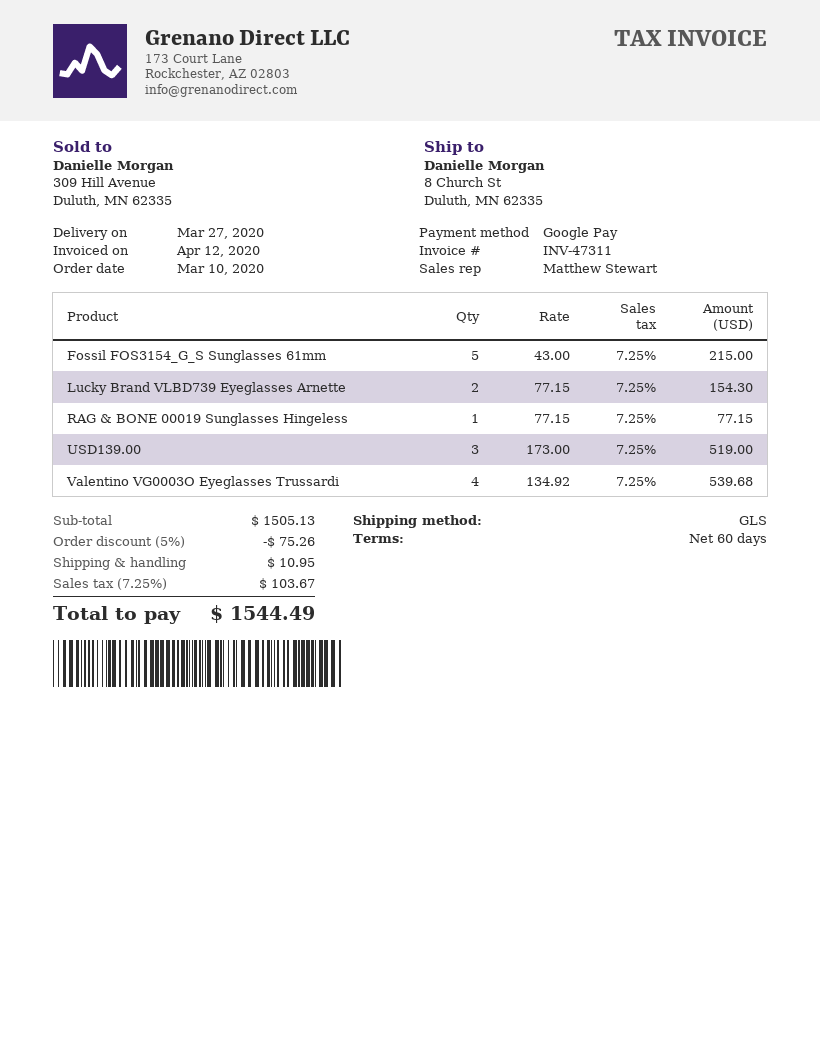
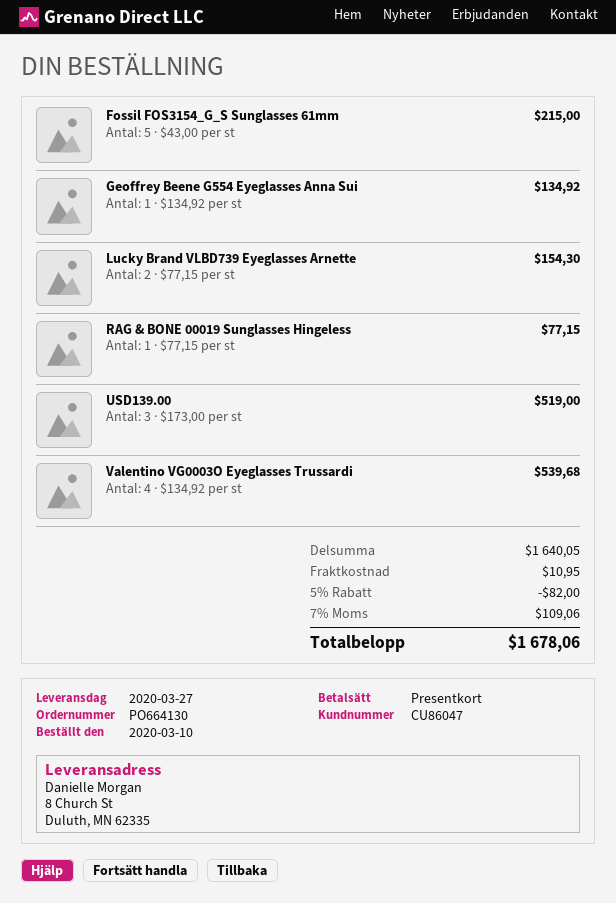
payment method: Google Pay -> gift card
Geoffrey Beene G554 Eyeglasses Anna Sui: none -> 1 x 134.92 = 134.92
subtotal: 1505.13 -> 1640.05
discount: 5% = 75.26 -> 5% = 82.00
tax: 7.25% = 103.67 -> 7% = 109.06
total: 1544.49 -> 1678.06

